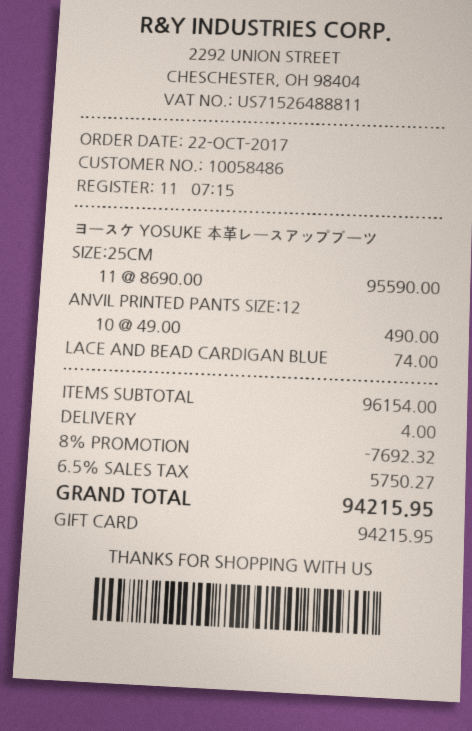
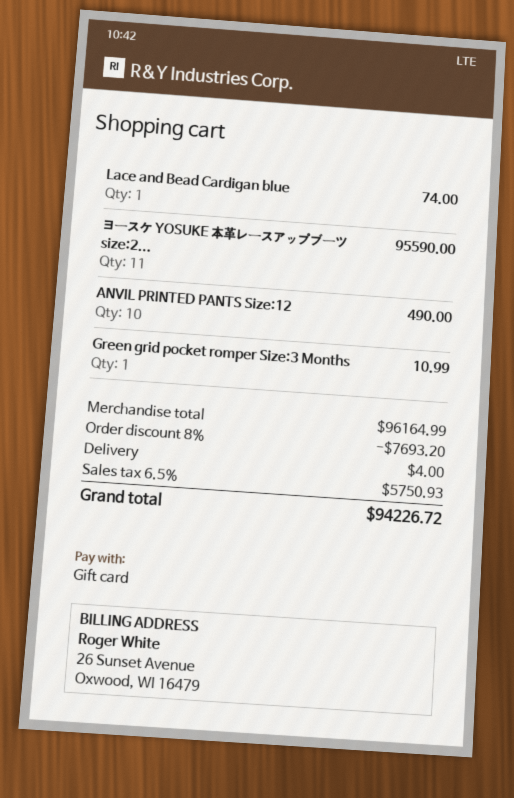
Green grid pocket romper Size:3 Months: none -> 1 for 10.99
subtotal: 96154.00 -> 96164.99
discount: 8% = 7692.32 -> 8% = 7693.20
tax: 6.5% = 5750.27 -> 6.5% = 5750.93
total: 94215.95 -> 94226.72

